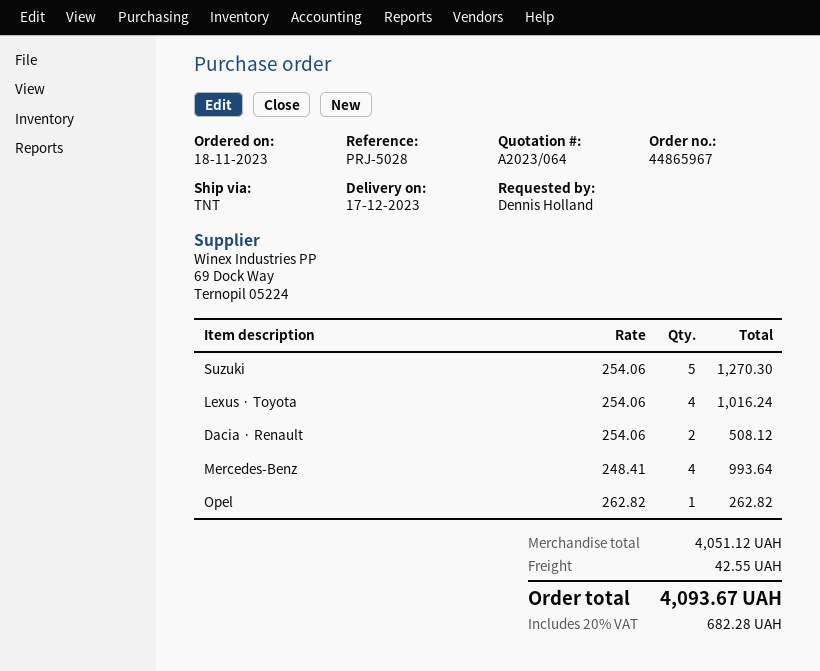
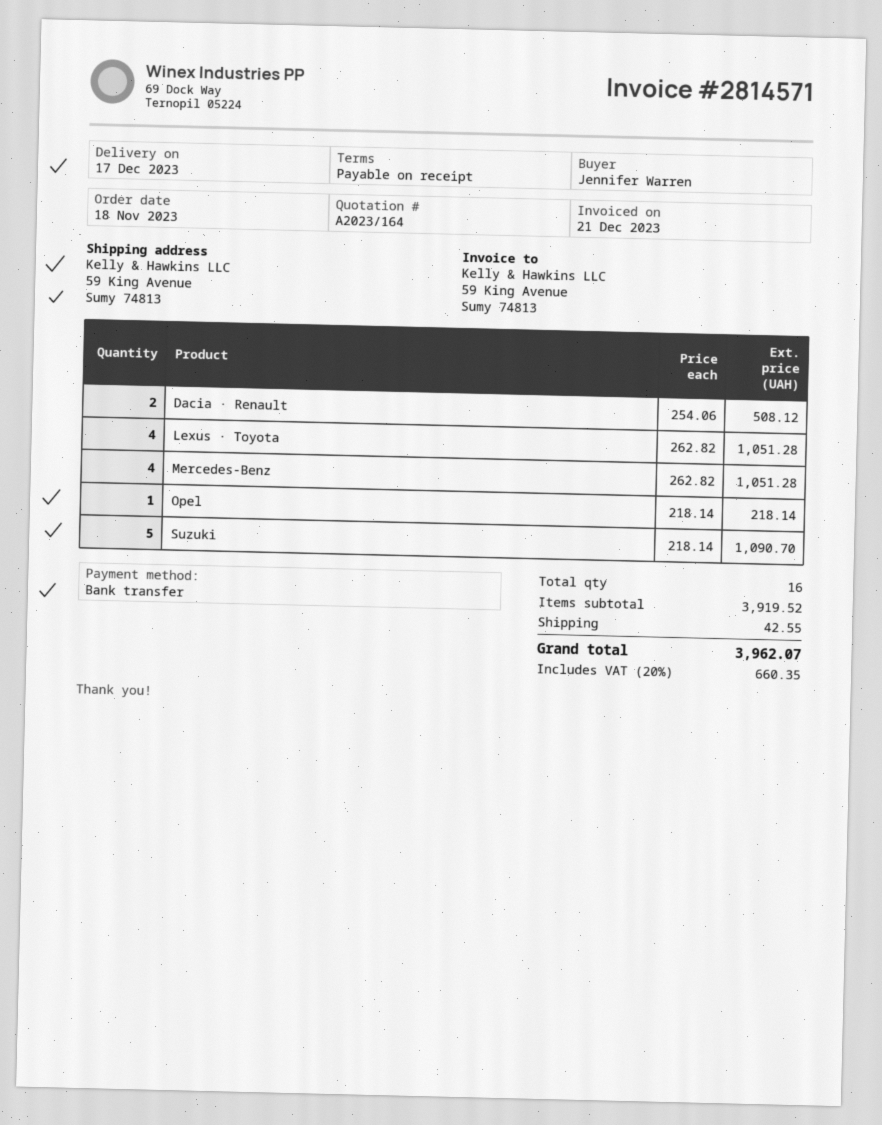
quote number: A2023/064 -> A2023/164
ordered by: Dennis Holland -> Jennifer Warren
Suzuki: 5 x 254.06 = 1270.30 -> 5 x 218.14 = 1090.70
Lexus · Toyota: 4 x 254.06 = 1016.24 -> 4 x 262.82 = 1051.28
Mercedes-Benz: 4 x 248.41 = 993.64 -> 4 x 262.82 = 1051.28
Opel: 1 x 262.82 = 262.82 -> 1 x 218.14 = 218.14
subtotal: 4051.12 -> 3919.52
tax: 20% = 682.28 -> 20% = 660.35
total: 4093.67 -> 3962.07

